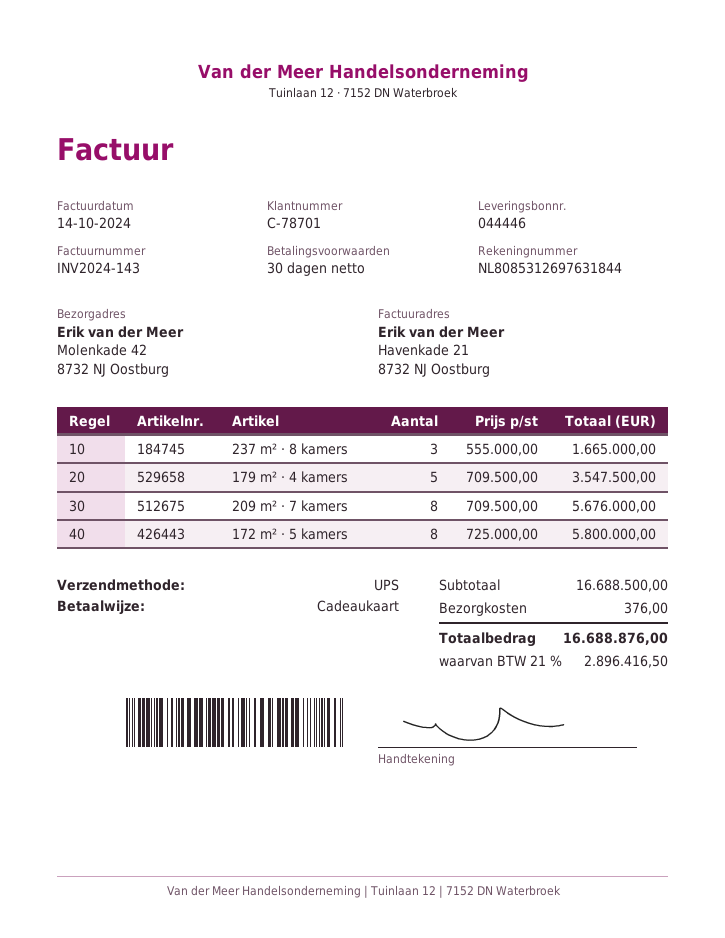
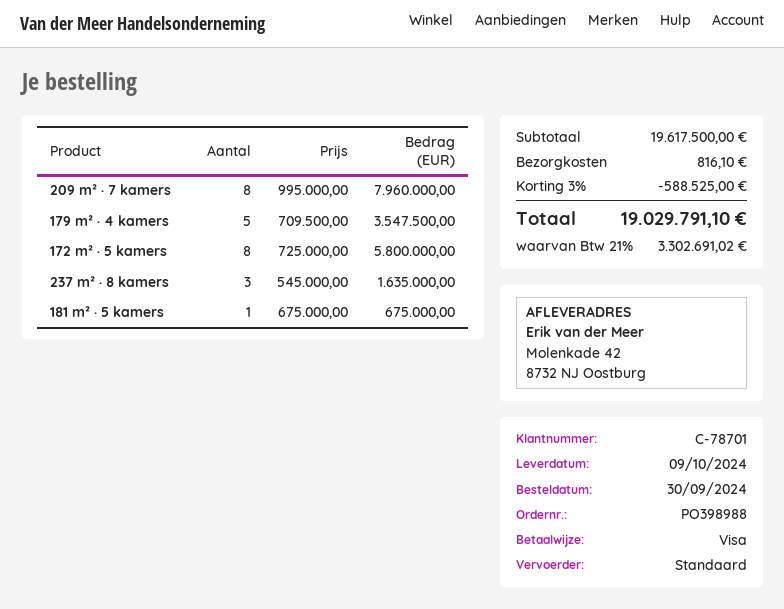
payment method: gift card -> Visa
shipping method: UPS -> standard
237 m² · 8 kamers: 3 x 555000.00 = 1665000.00 -> 3 x 545000.00 = 1635000.00
209 m² · 7 kamers: 8 x 709500.00 = 5676000.00 -> 8 x 995000.00 = 7960000.00
181 m² · 5 kamers: none -> 1 x 675000.00 = 675000.00
subtotal: 16688500.00 -> 19617500.00
discount: none -> 3% = 588525.00
shipping: 376.00 -> 816.10
tax: 21% = 2896416.50 -> 21% = 3302691.02
total: 16688876.00 -> 19029791.10

